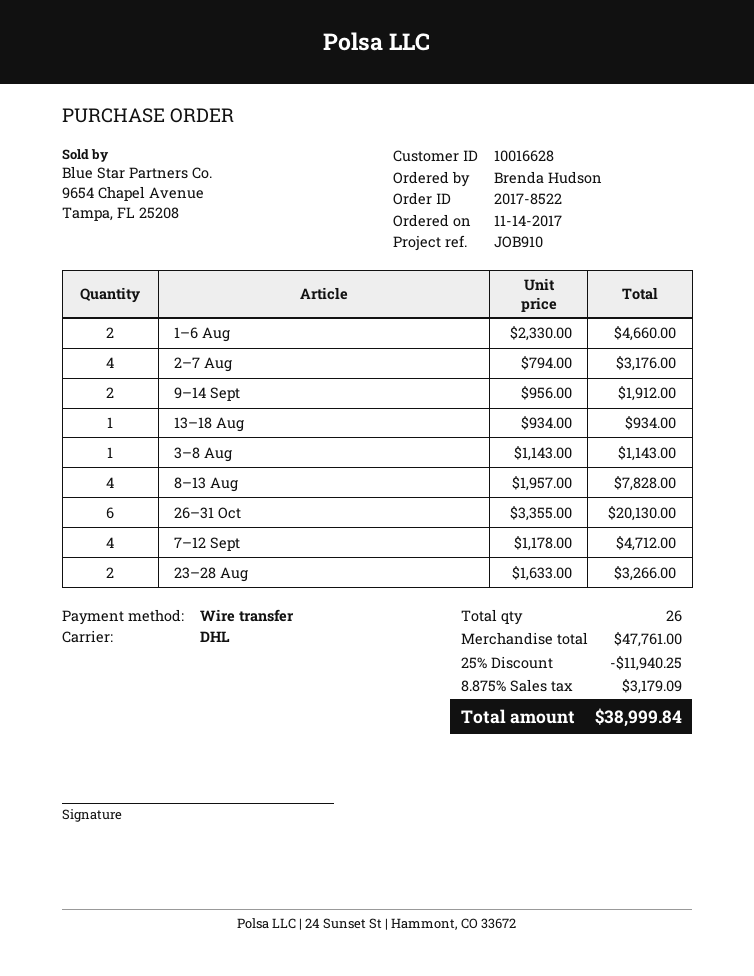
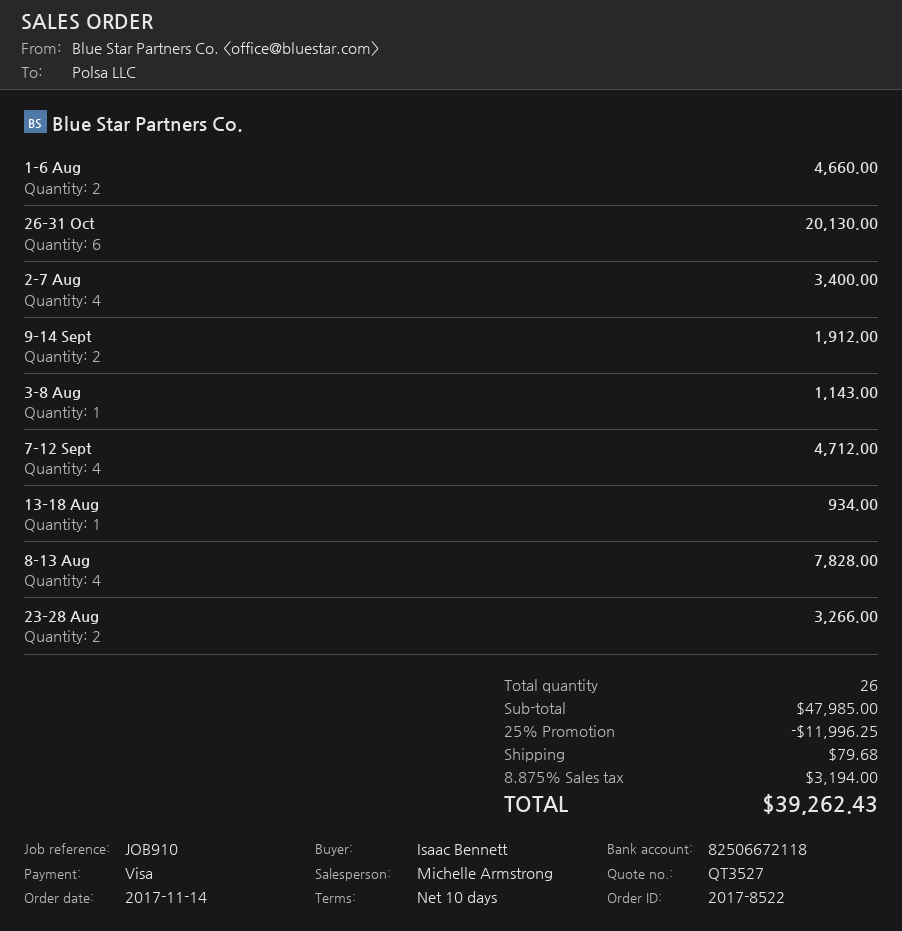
ordered by: Brenda Hudson -> Isaac Bennett
payment method: bank transfer -> Visa
2–7 Aug: 4 for 3176.00 -> 4 for 3400.00
subtotal: 47761.00 -> 47985.00
discount: 25% = 11940.25 -> 25% = 11996.25
shipping: none -> 79.68
tax: 8.875% = 3179.09 -> 8.875% = 3194.00
total: 38999.84 -> 39262.43

